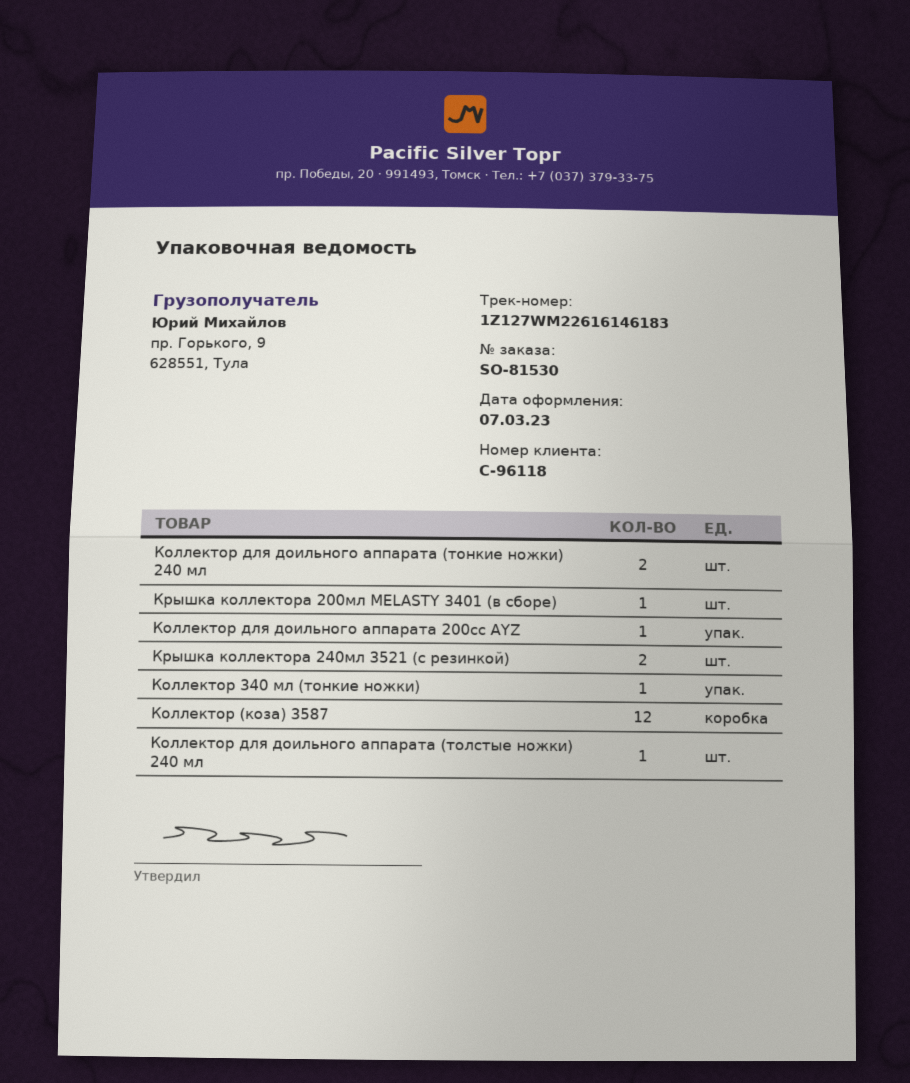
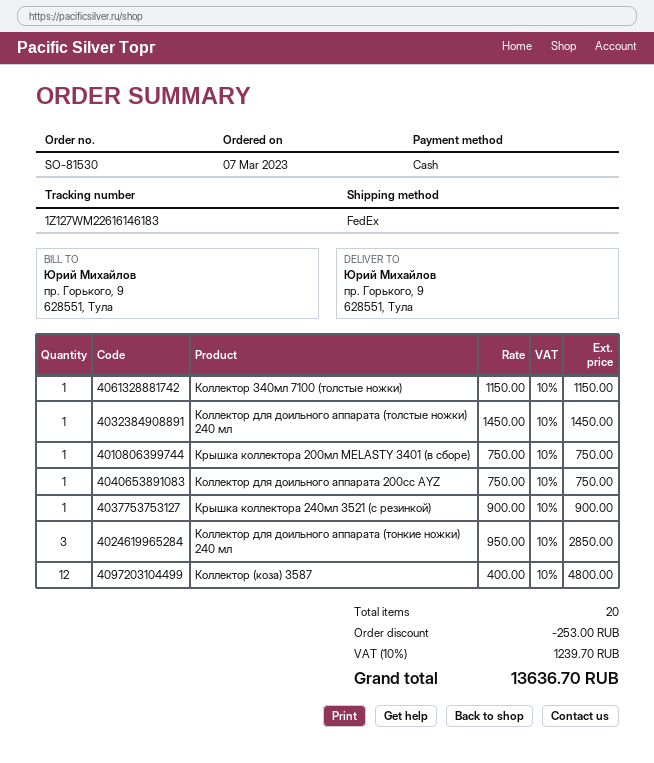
Коллектор для доильного аппарата (тонкие ножки) 240 мл: 2 -> 3
Крышка коллектора 240мл 3521 (с резинкой): 2 -> 1
Коллектор 340 мл (тонкие ножки): 1 -> none
Коллектор 340мл 7100 (толстые ножки): none -> 1

